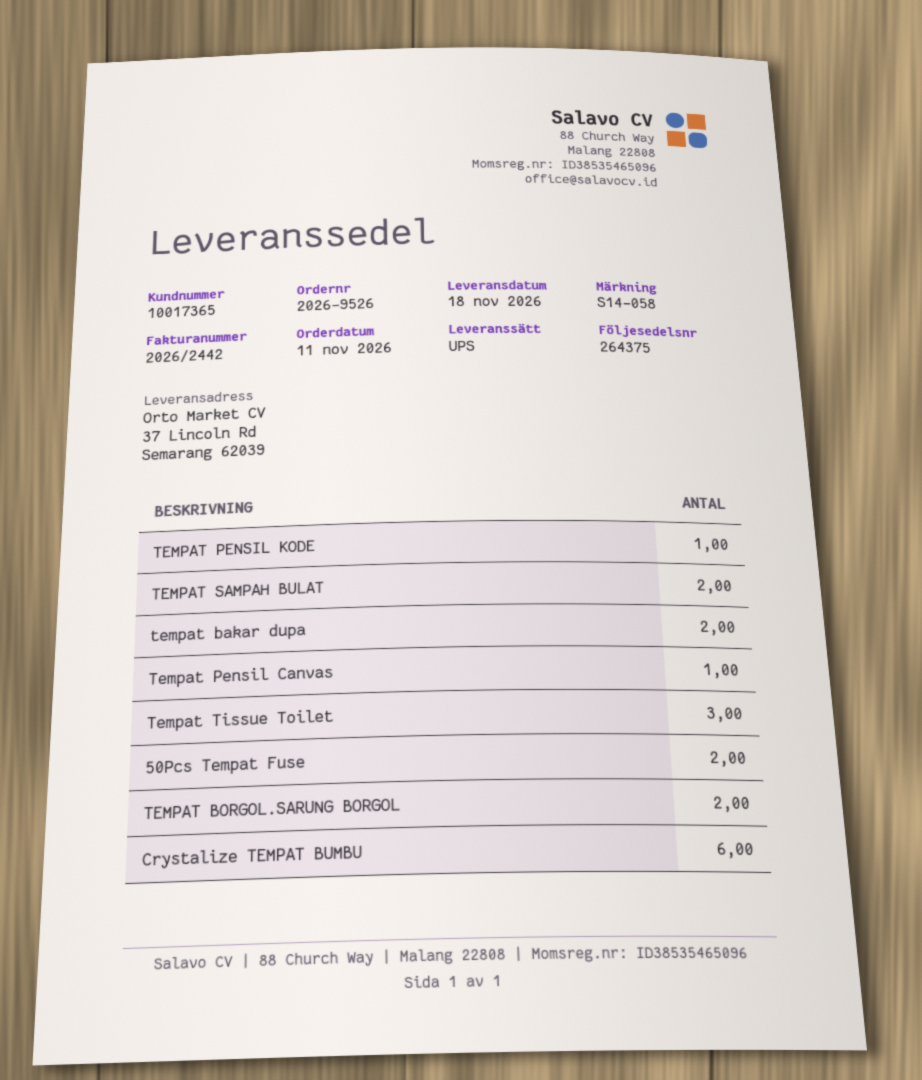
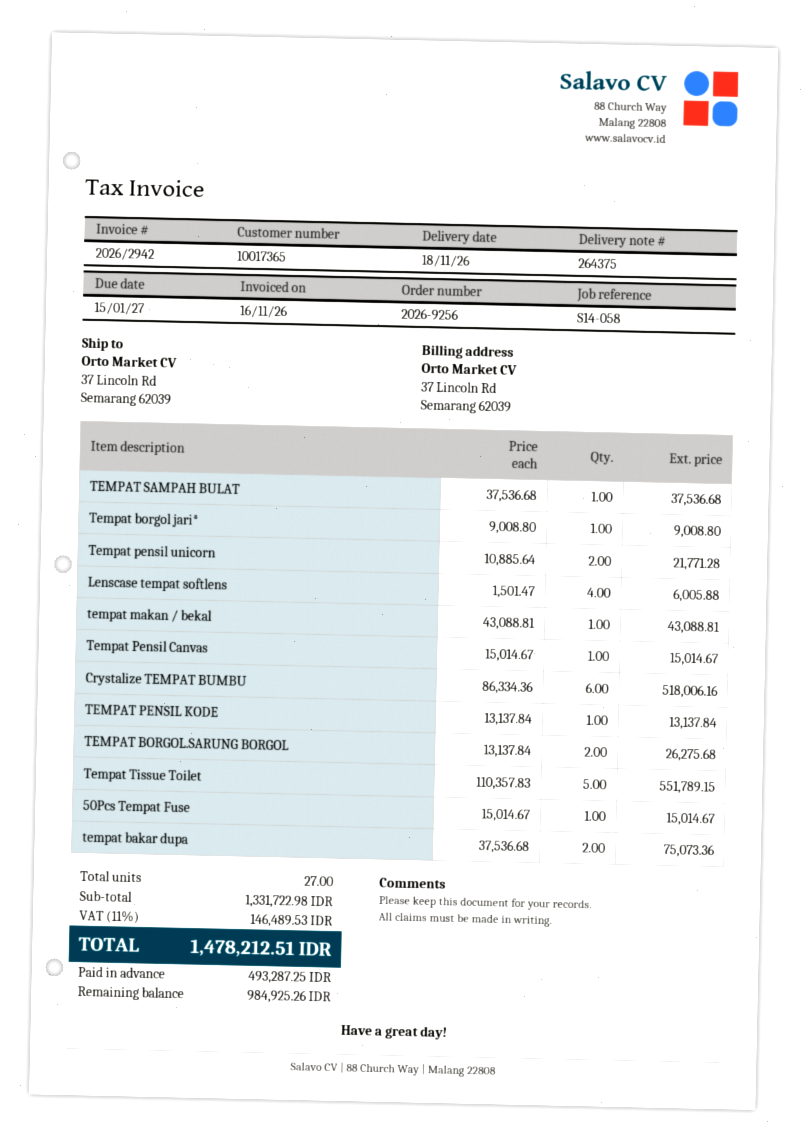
order number: 2026-9526 -> 2026-9256
invoice number: 2026/2442 -> 2026/2942
TEMPAT SAMPAH BULAT: 2 -> 1
Tempat Tissue Toilet: 3 -> 5
50Pcs Tempat Fuse: 2 -> 1
Tempat borgol jari*: none -> 1
Tempat pensil unicorn: none -> 2
Lenscase tempat softlens: none -> 4
tempat makan / bekal: none -> 1

